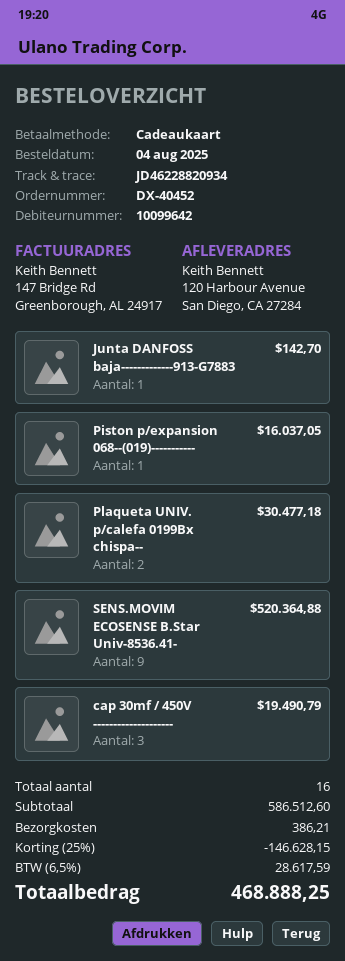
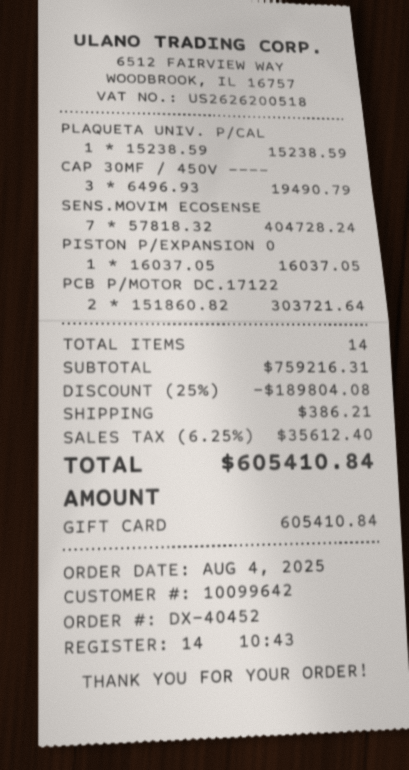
Junta DANFOSS baja-------------913-G7883: 1 for 142.70 -> none
Plaqueta UNIV. p/calefa 0199Bx chispa--: 2 for 30477.18 -> 1 for 15238.59
SENS.MOVIM ECOSENSE B.Star Univ-8536.41-: 9 for 520364.88 -> 7 for 404728.24
PCB P/MOTOR DC.17122: none -> 2 for 303721.64
total quantity: 16 -> 14
subtotal: 586512.60 -> 759216.31
discount: 25% = 146628.15 -> 25% = 189804.08
tax: 6.5% = 28617.59 -> 6.25% = 35612.40
total: 468888.25 -> 605410.84

